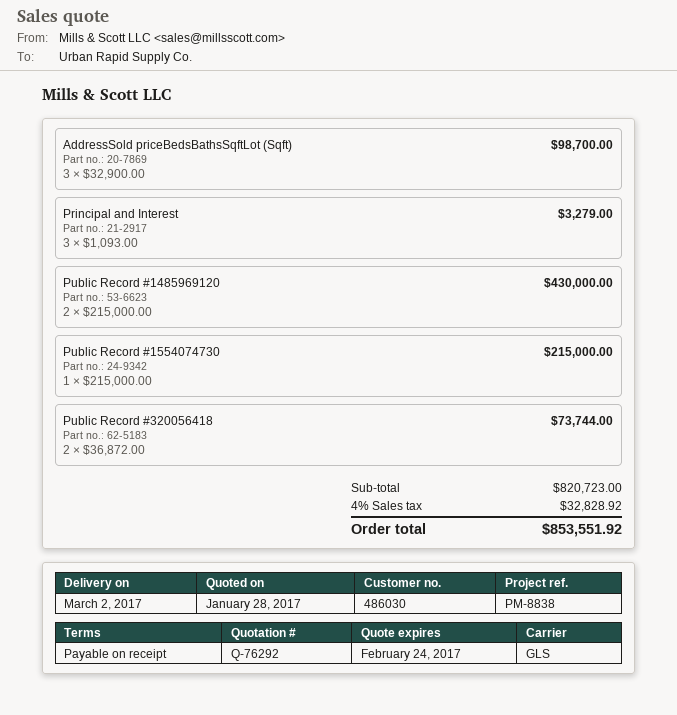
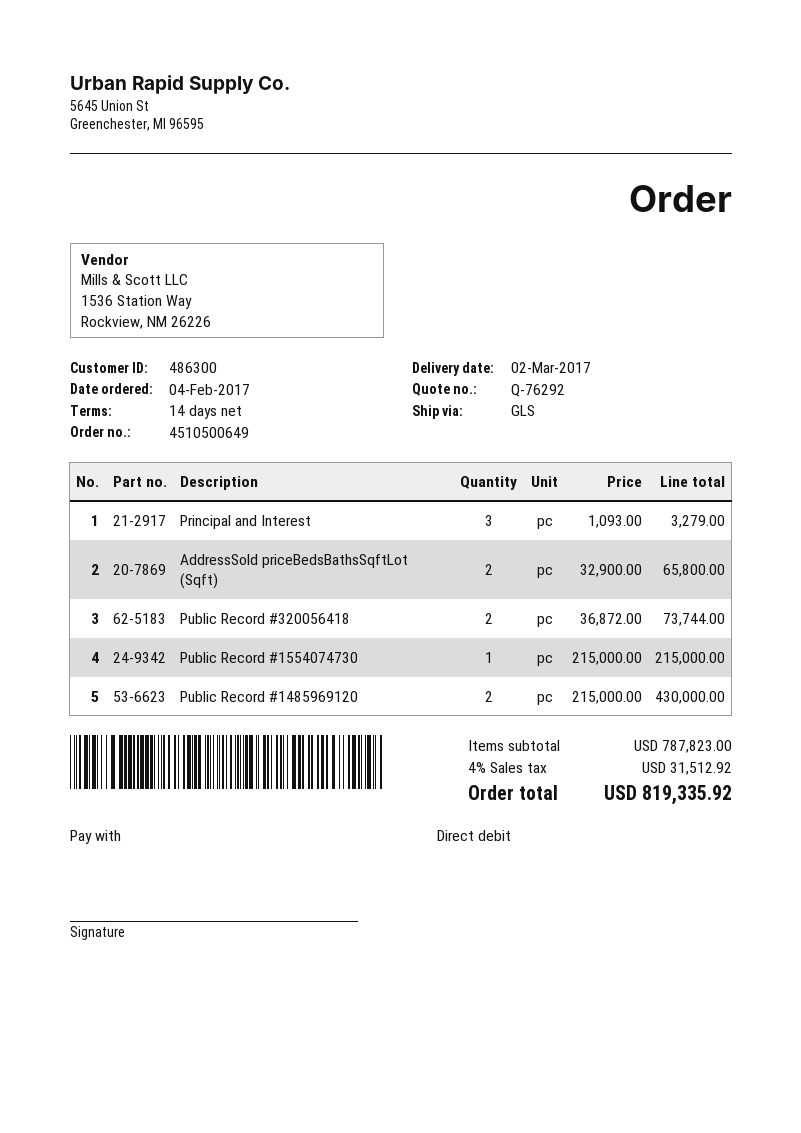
payment terms: on receipt -> 14 days
customer number: 486030 -> 486300
AddressSold priceBedsBathsSqftLot (Sqft): 3 x 32900.00 = 98700.00 -> 2 x 32900.00 = 65800.00
subtotal: 820723.00 -> 787823.00
tax: 4% = 32828.92 -> 4% = 31512.92
total: 853551.92 -> 819335.92

